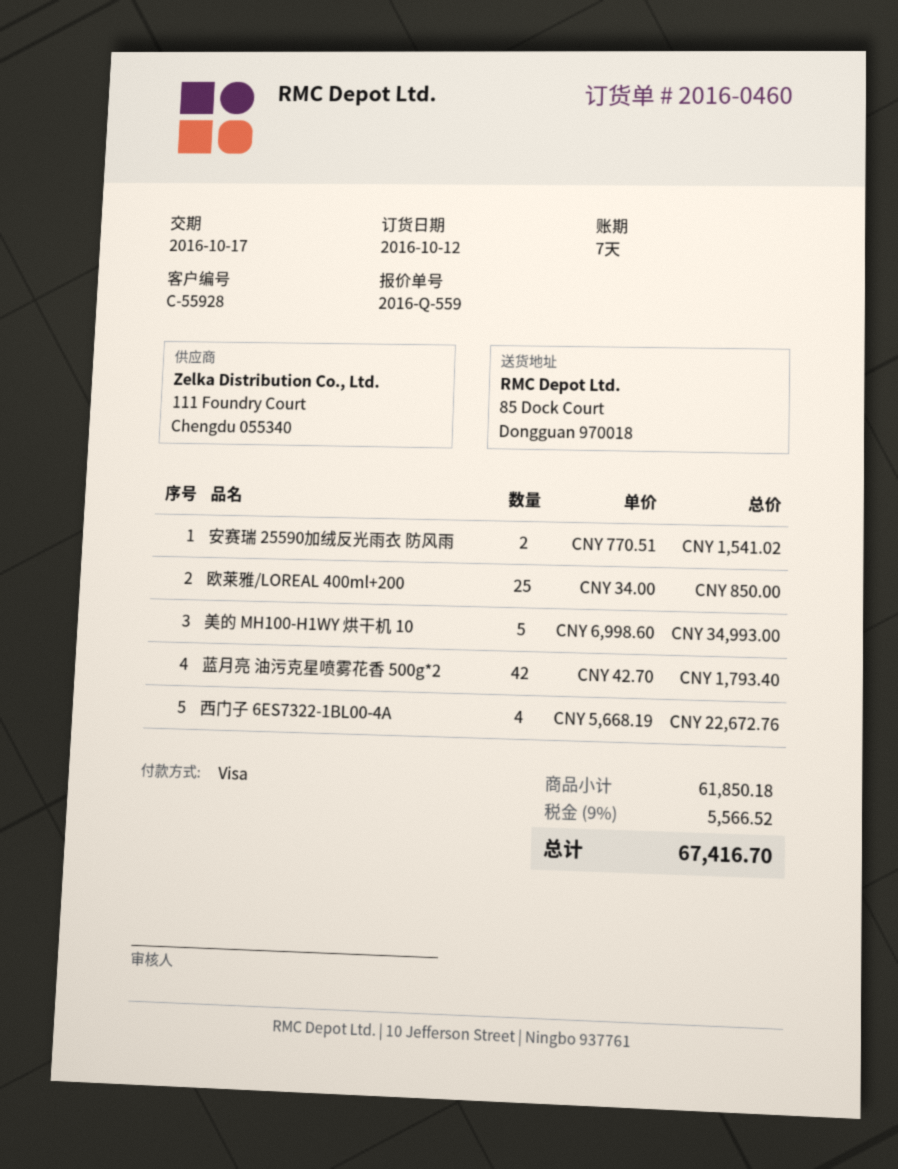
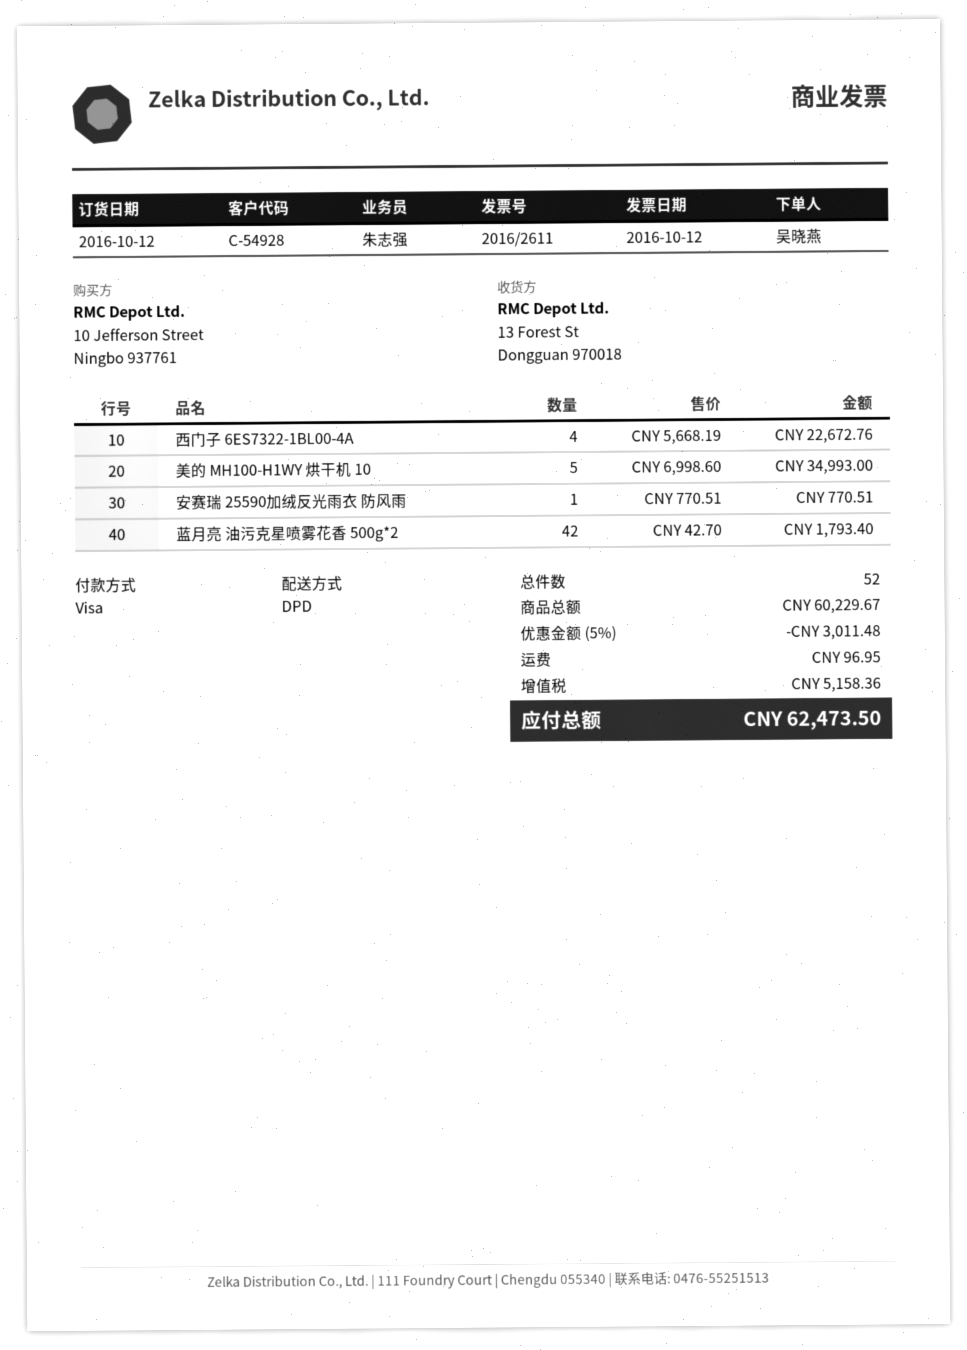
customer number: C-55928 -> C-54928
ship to: 85 Dock Court, Dongguan 970018 -> 13 Forest St, Dongguan 970018
安赛瑞 25590加绒反光雨衣 防风雨: 2 x 770.51 = 1541.02 -> 1 x 770.51 = 770.51
欧莱雅/LOREAL 400ml+200: 25 x 34.00 = 850.00 -> none
subtotal: 61850.18 -> 60229.67
discount: none -> 5% = 3011.48
shipping: none -> 96.95
tax: 5566.52 -> 5158.36
total: 67416.70 -> 62473.50

